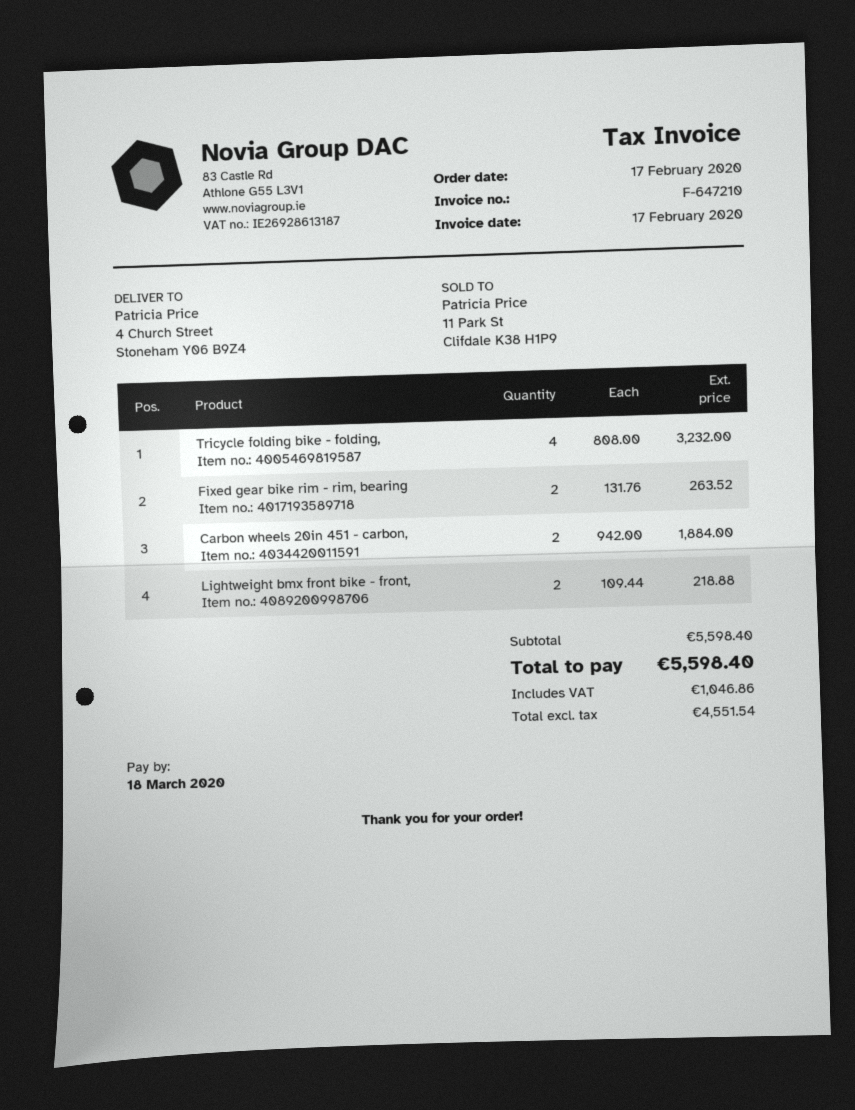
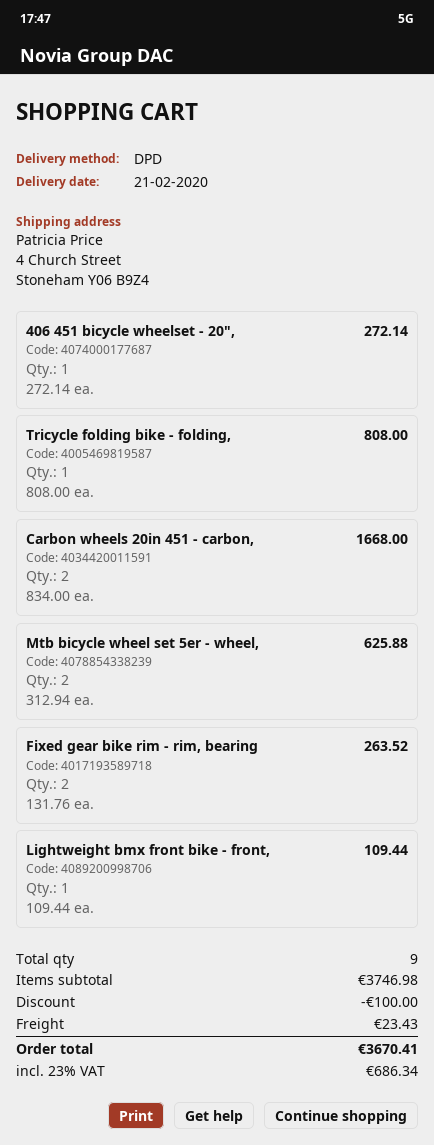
Tricycle folding bike - folding,: 4 x 808.00 = 3232.00 -> 1 x 808.00 = 808.00
Carbon wheels 20in 451 - carbon,: 2 x 942.00 = 1884.00 -> 2 x 834.00 = 1668.00
Lightweight bmx front bike - front,: 2 x 109.44 = 218.88 -> 1 x 109.44 = 109.44
406 451 bicycle wheelset - 20",: none -> 1 x 272.14 = 272.14
Mtb bicycle wheel set 5er - wheel,: none -> 2 x 312.94 = 625.88
subtotal: 5598.40 -> 3746.98
discount: none -> 100.00
shipping: none -> 23.43
tax: 1046.86 -> 686.34
total: 5598.40 -> 3670.41

